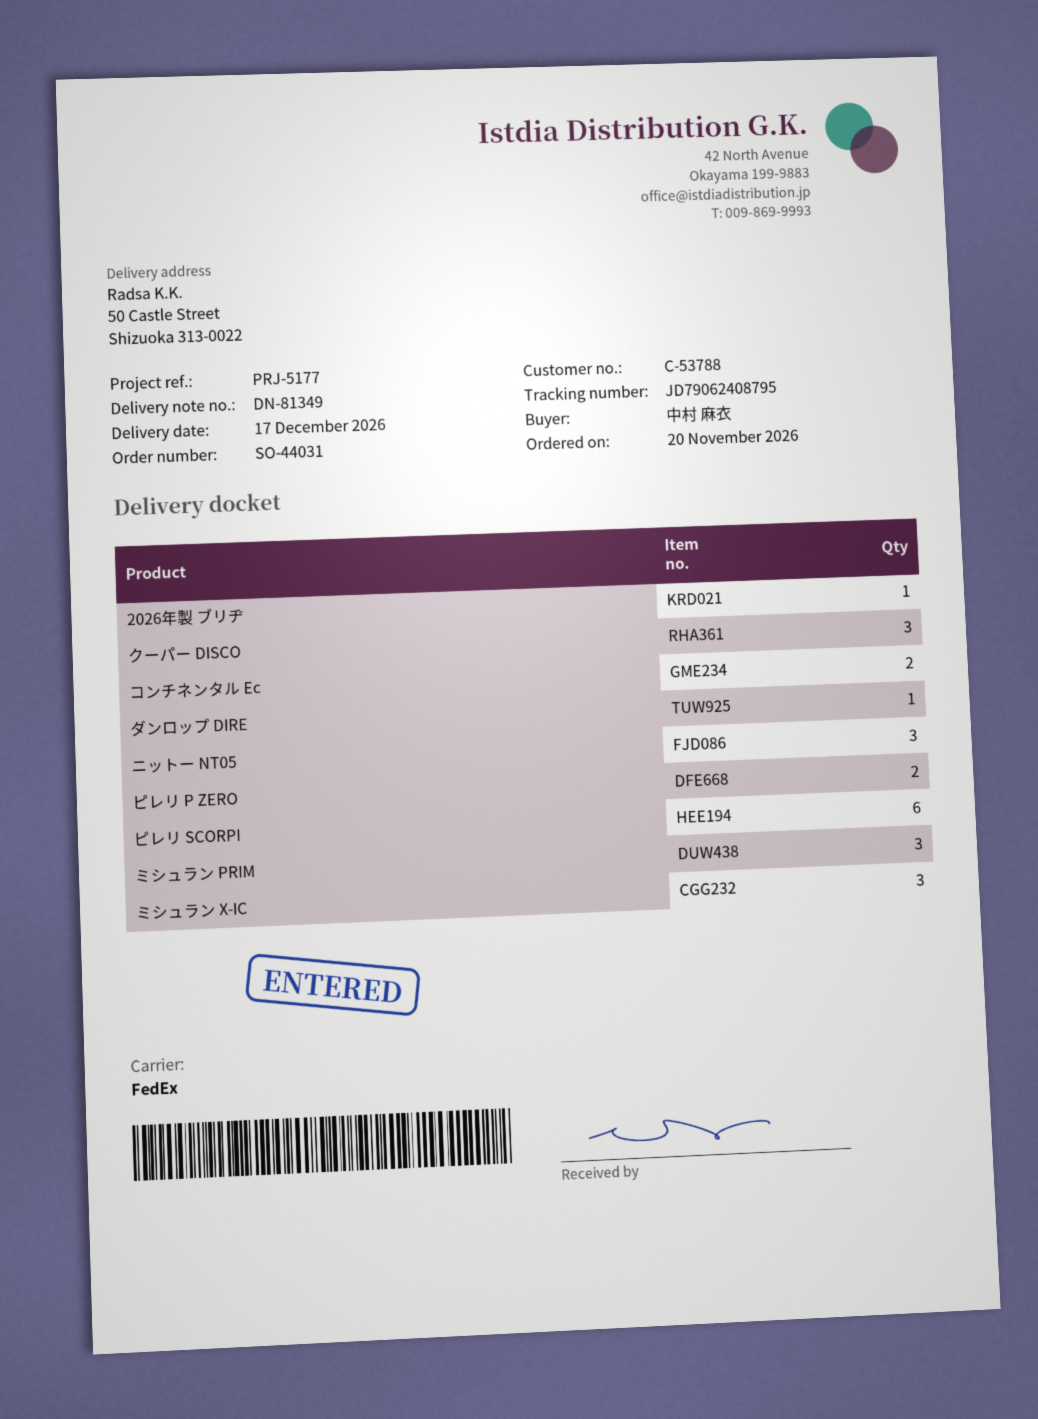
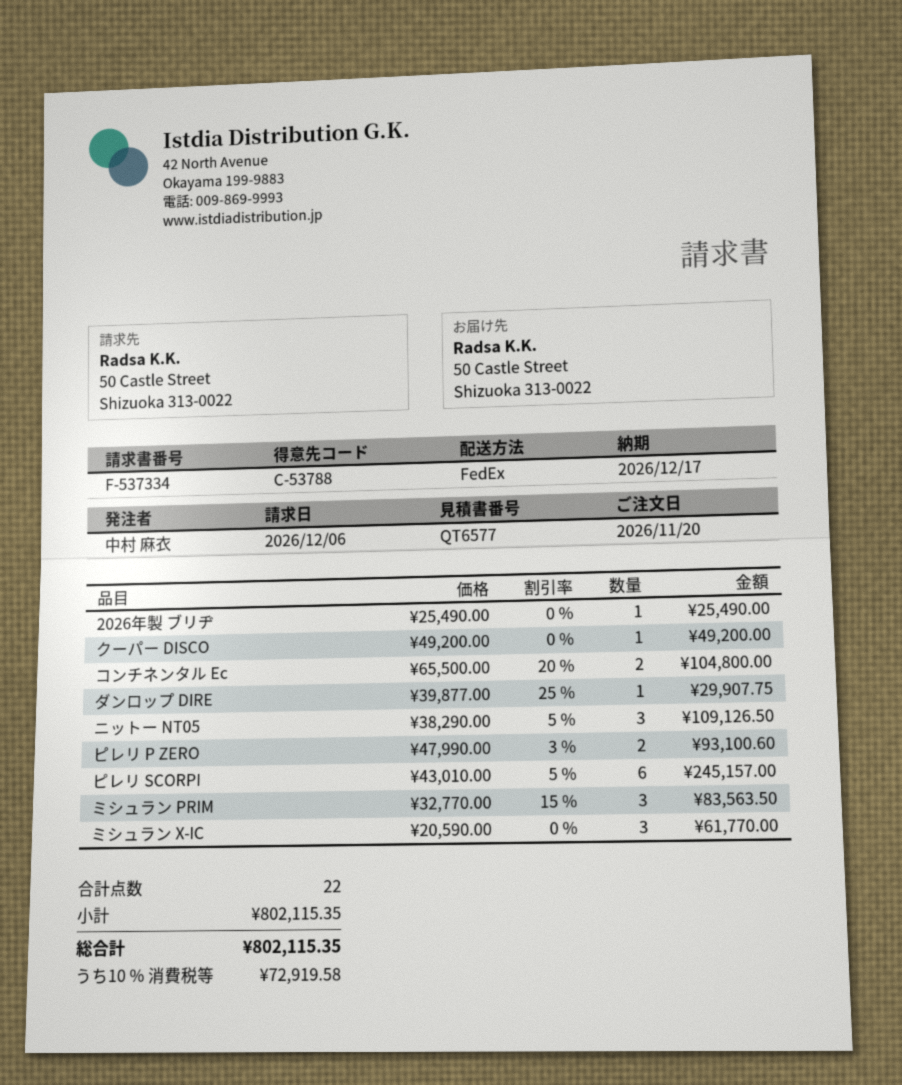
クーパー DISCO: 3 -> 1

